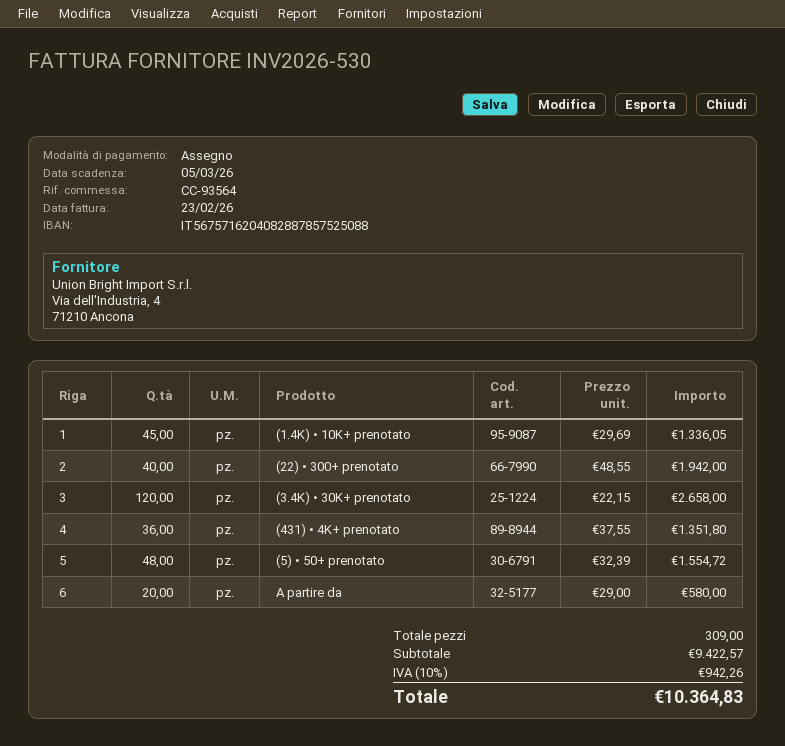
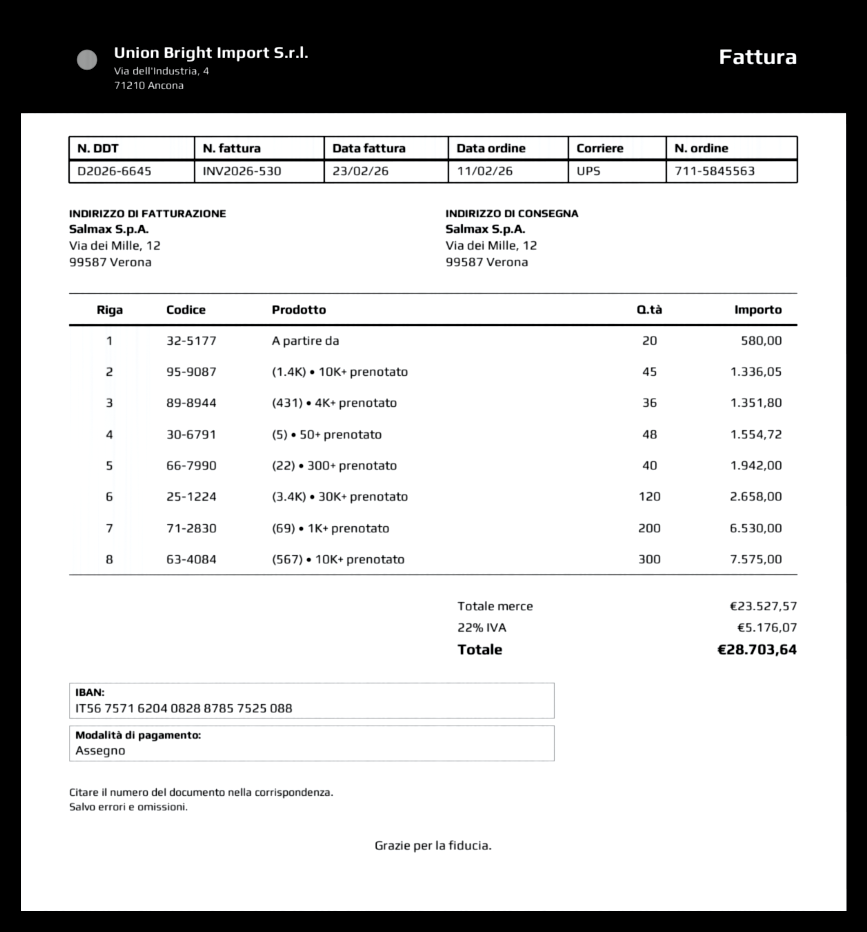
(69) • 1K+ prenotato: none -> 200 for 6530.00
(567) • 10K+ prenotato: none -> 300 for 7575.00
subtotal: 9422.57 -> 23527.57
tax: 10% = 942.26 -> 22% = 5176.07
total: 10364.83 -> 28703.64

